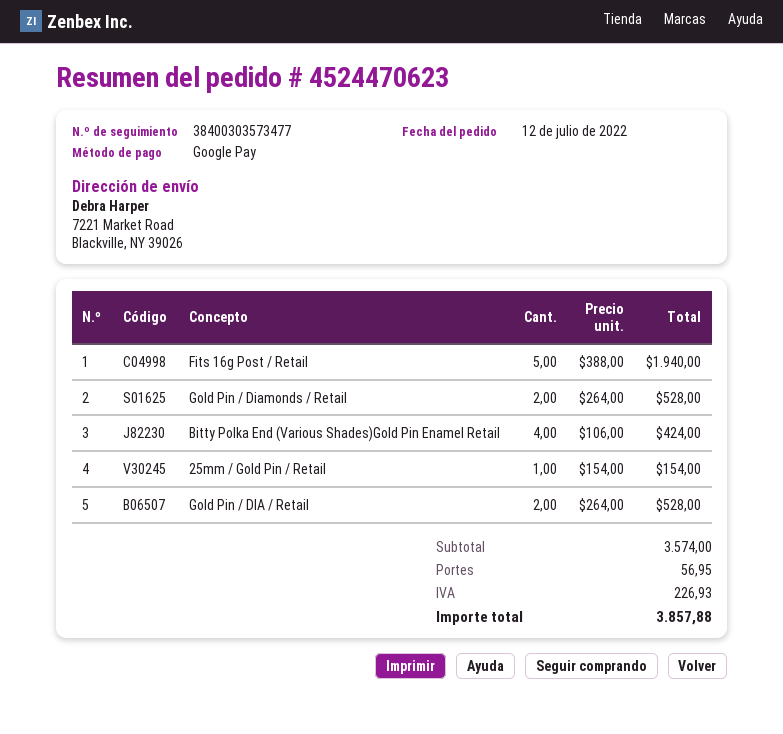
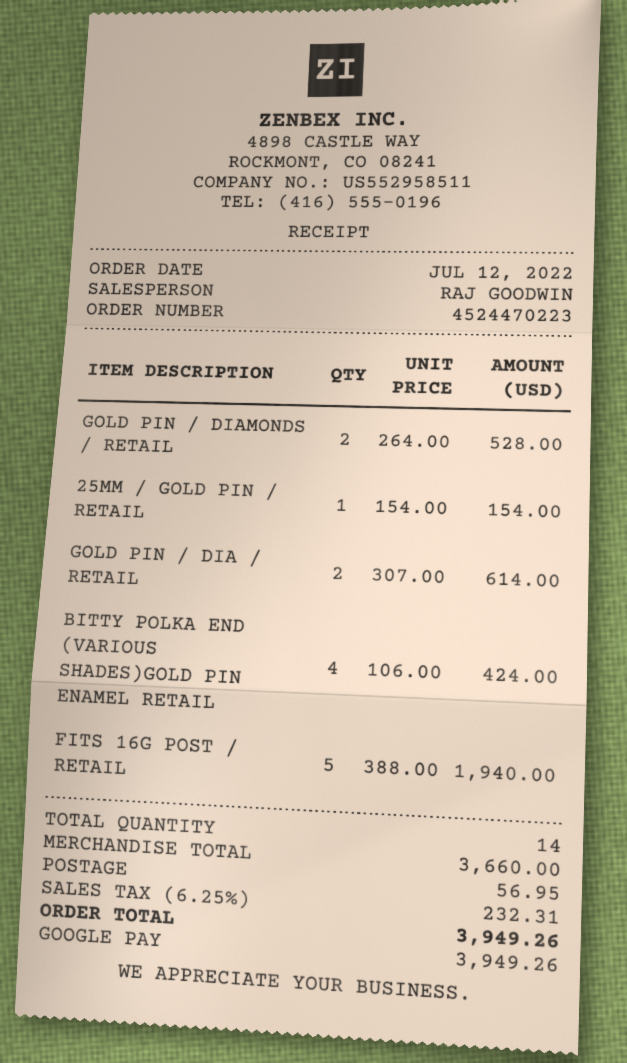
order number: 4524470623 -> 4524470223
Gold Pin / DIA / Retail: 2 x 264.00 = 528.00 -> 2 x 307.00 = 614.00
subtotal: 3574.00 -> 3660.00
tax: 226.93 -> 232.31
total: 3857.88 -> 3949.26

